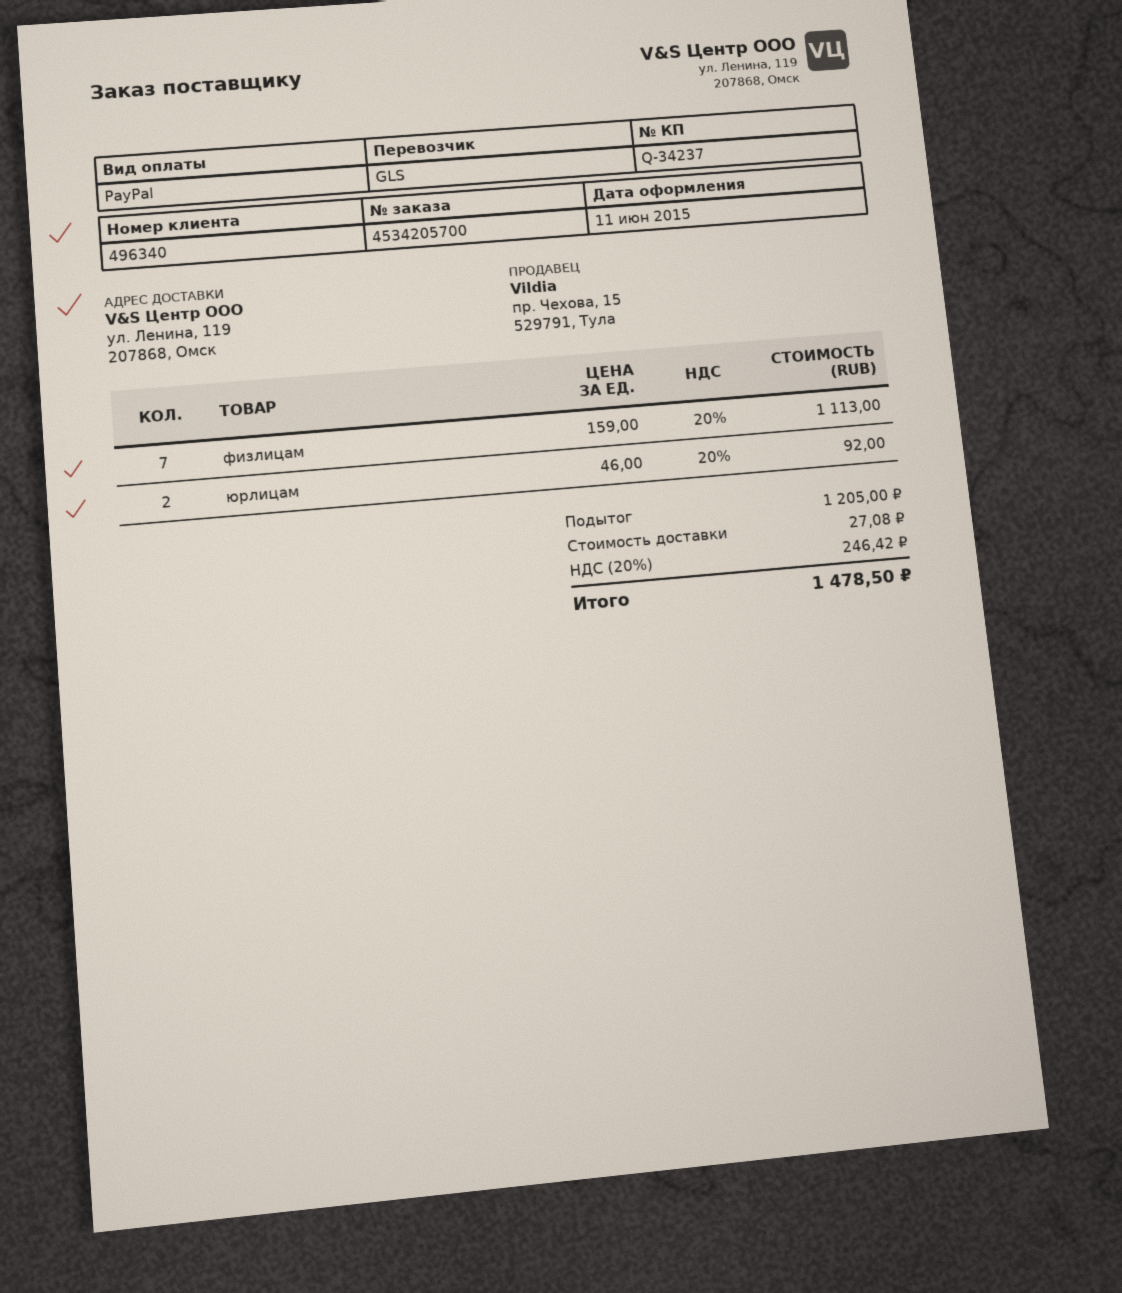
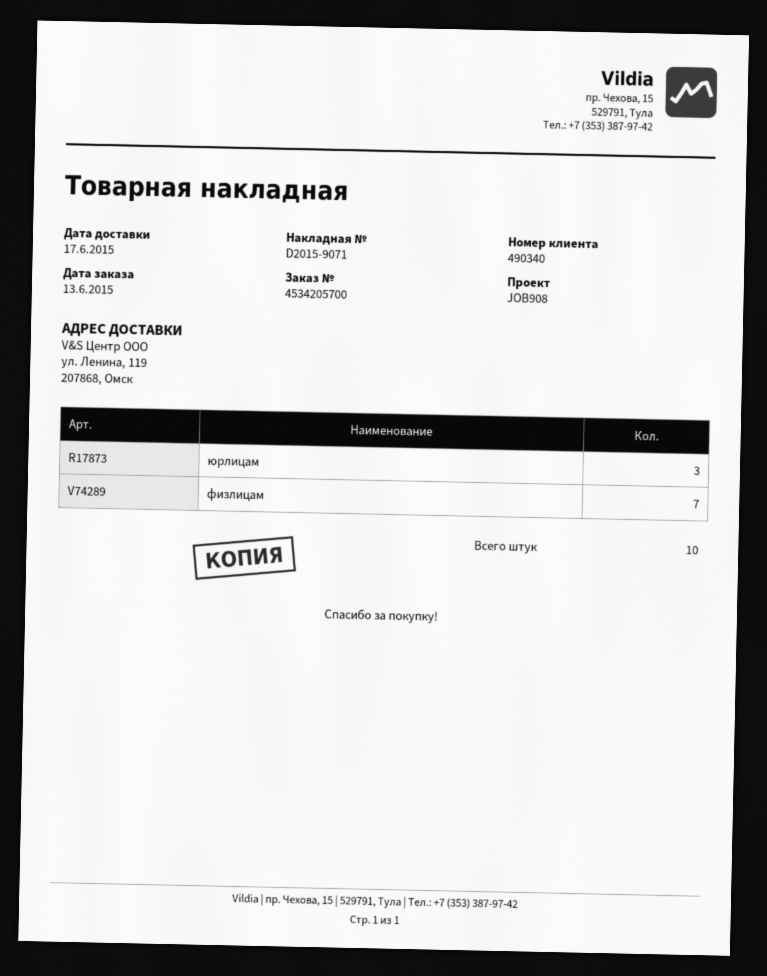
order date: 2015-06-11 -> 2015-06-13
customer number: 496340 -> 490340
юрлицам: 2 -> 3

